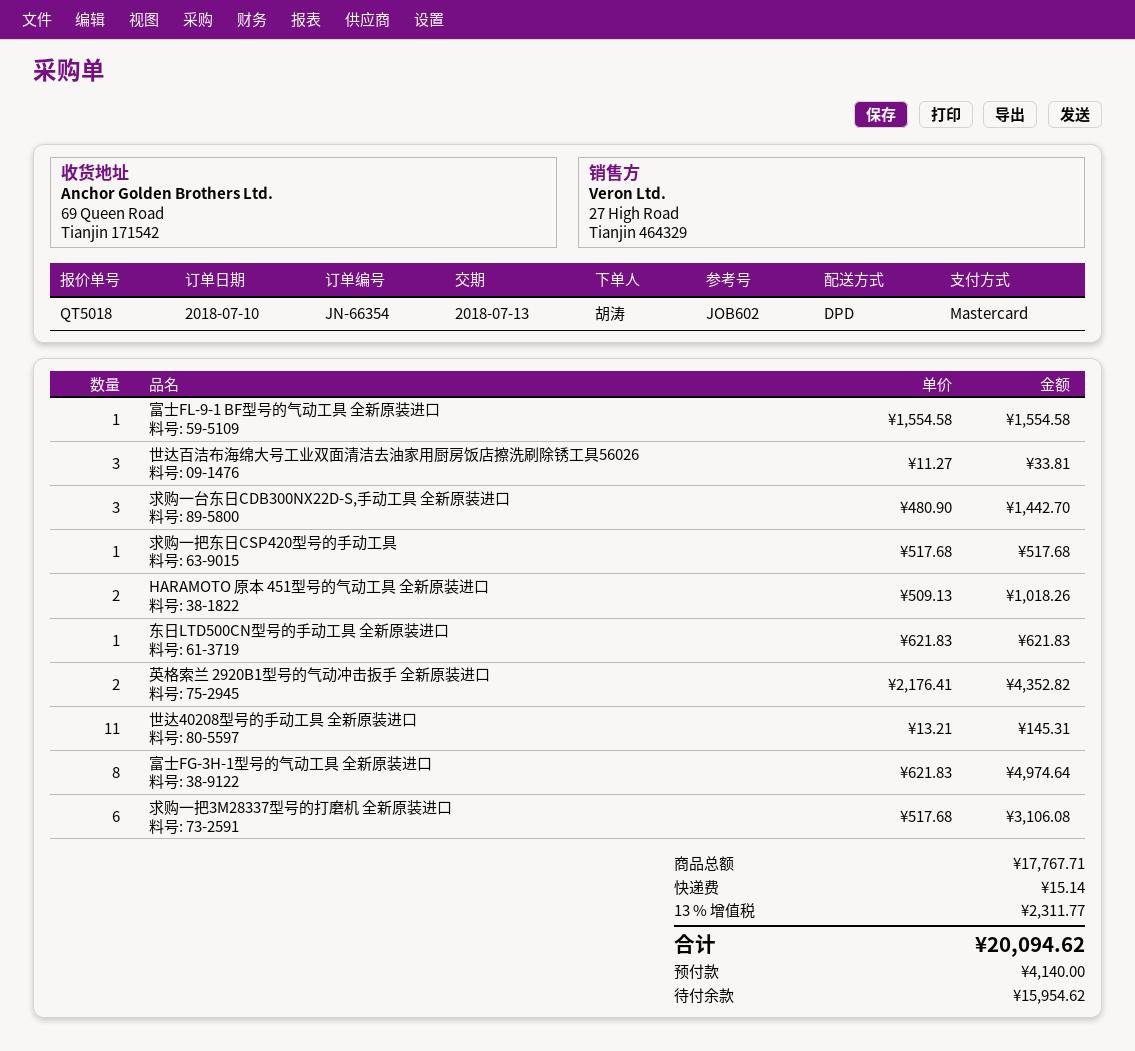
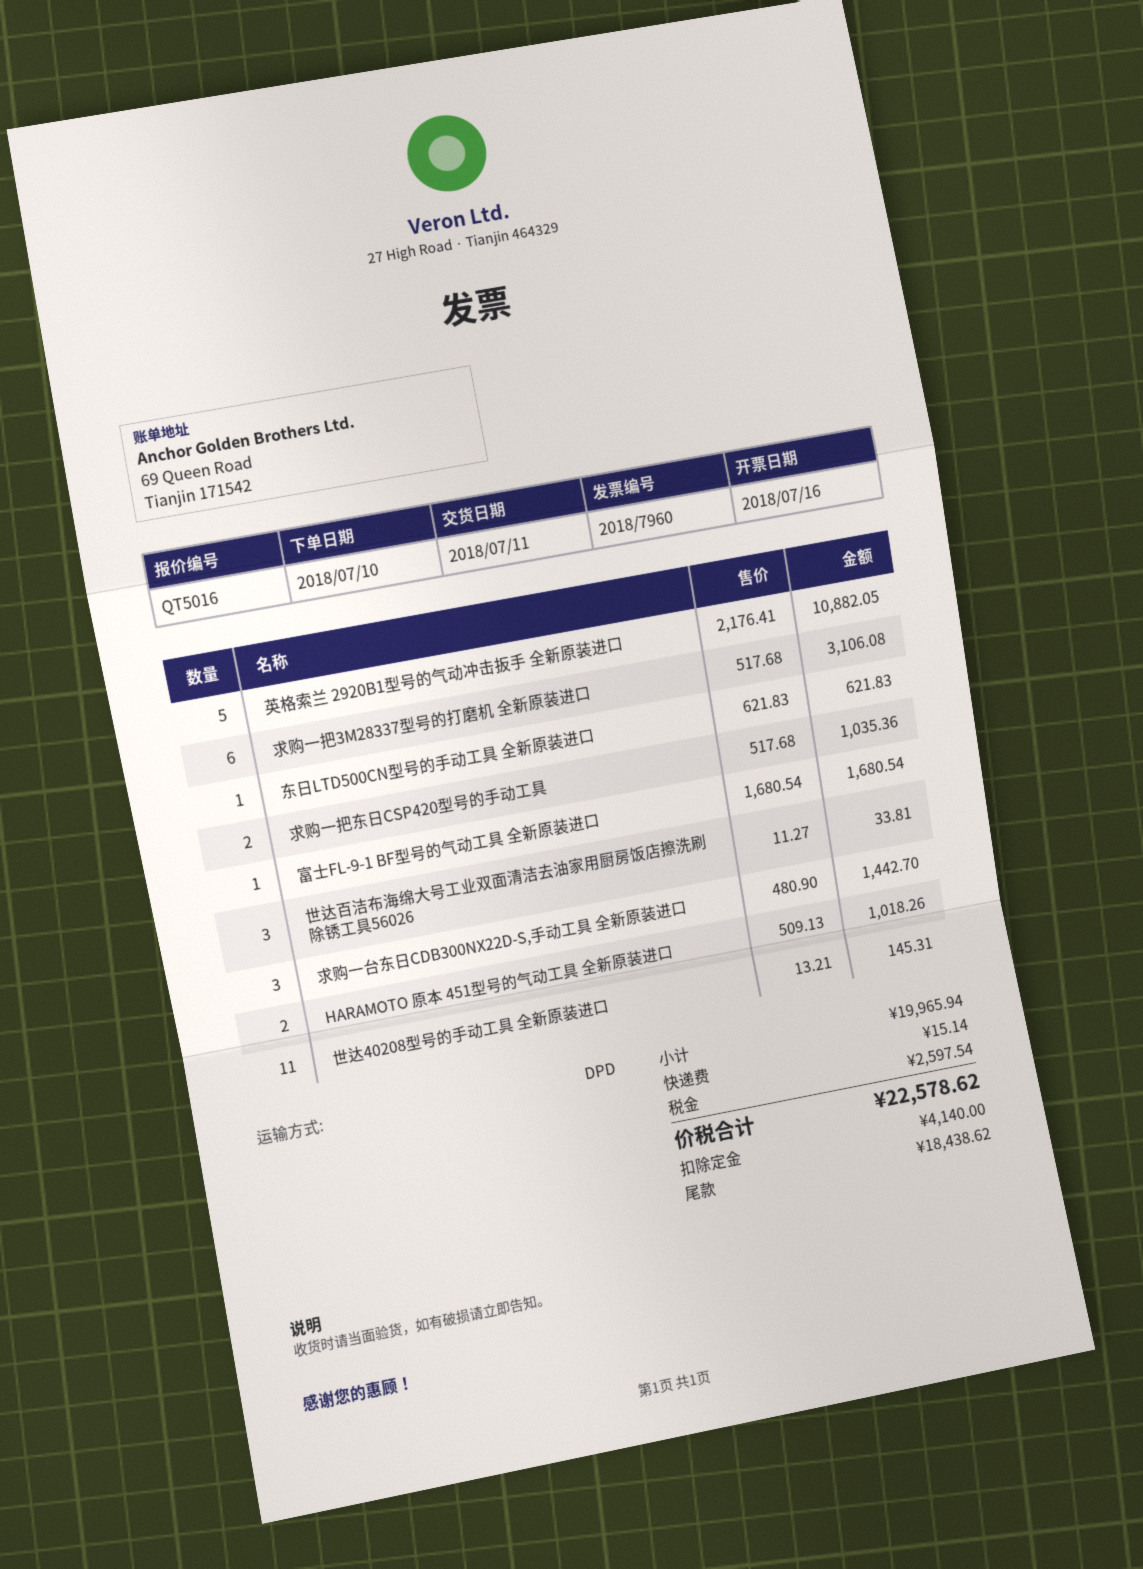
quote number: QT5018 -> QT5016
delivery date: 2018-07-13 -> 2018-07-11
富士FL-9-1 BF型号的气动工具 全新原装进口: 1 x 1554.58 = 1554.58 -> 1 x 1680.54 = 1680.54
求购一把东日CSP420型号的手动工具: 1 x 517.68 = 517.68 -> 2 x 517.68 = 1035.36
英格索兰 2920B1型号的气动冲击扳手 全新原装进口: 2 x 2176.41 = 4352.82 -> 5 x 2176.41 = 10882.05
富士FG-3H-1型号的气动工具 全新原装进口: 8 x 621.83 = 4974.64 -> none
subtotal: 17767.71 -> 19965.94
tax: 2311.77 -> 2597.54
total: 20094.62 -> 22578.62
balance: 15954.62 -> 18438.62

